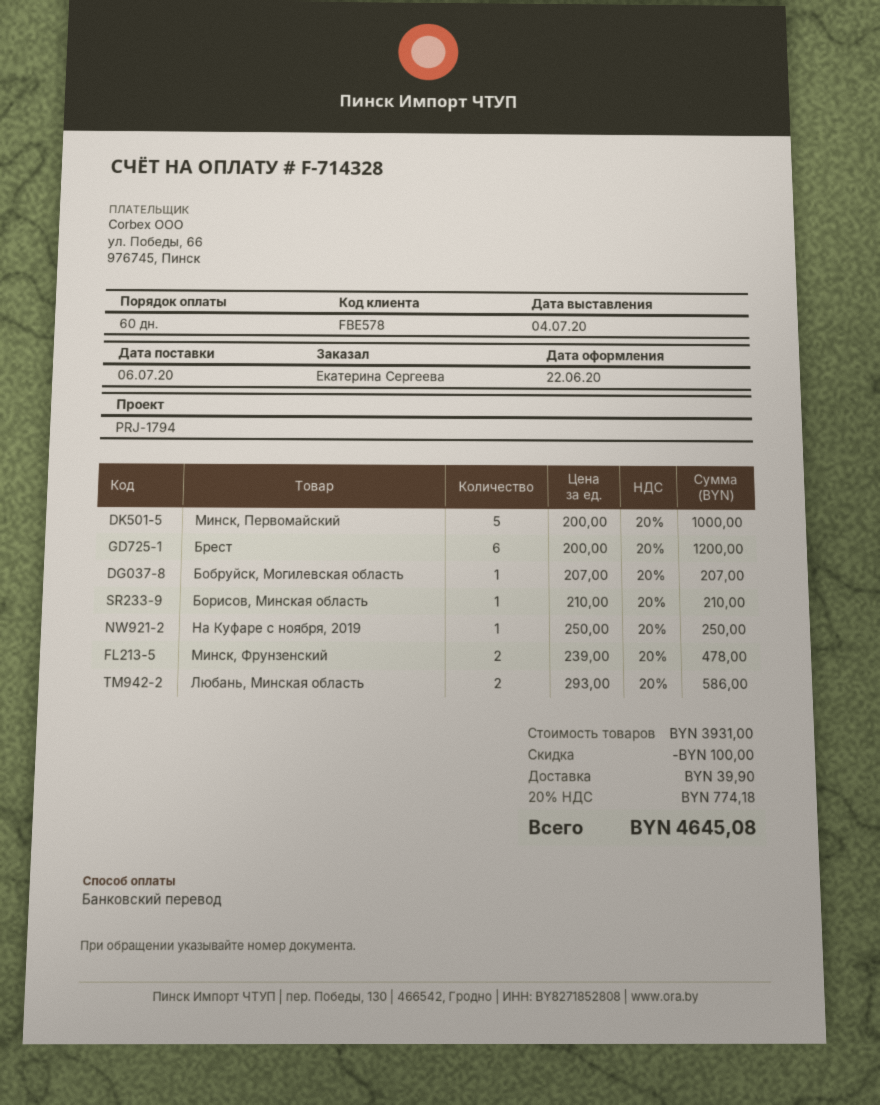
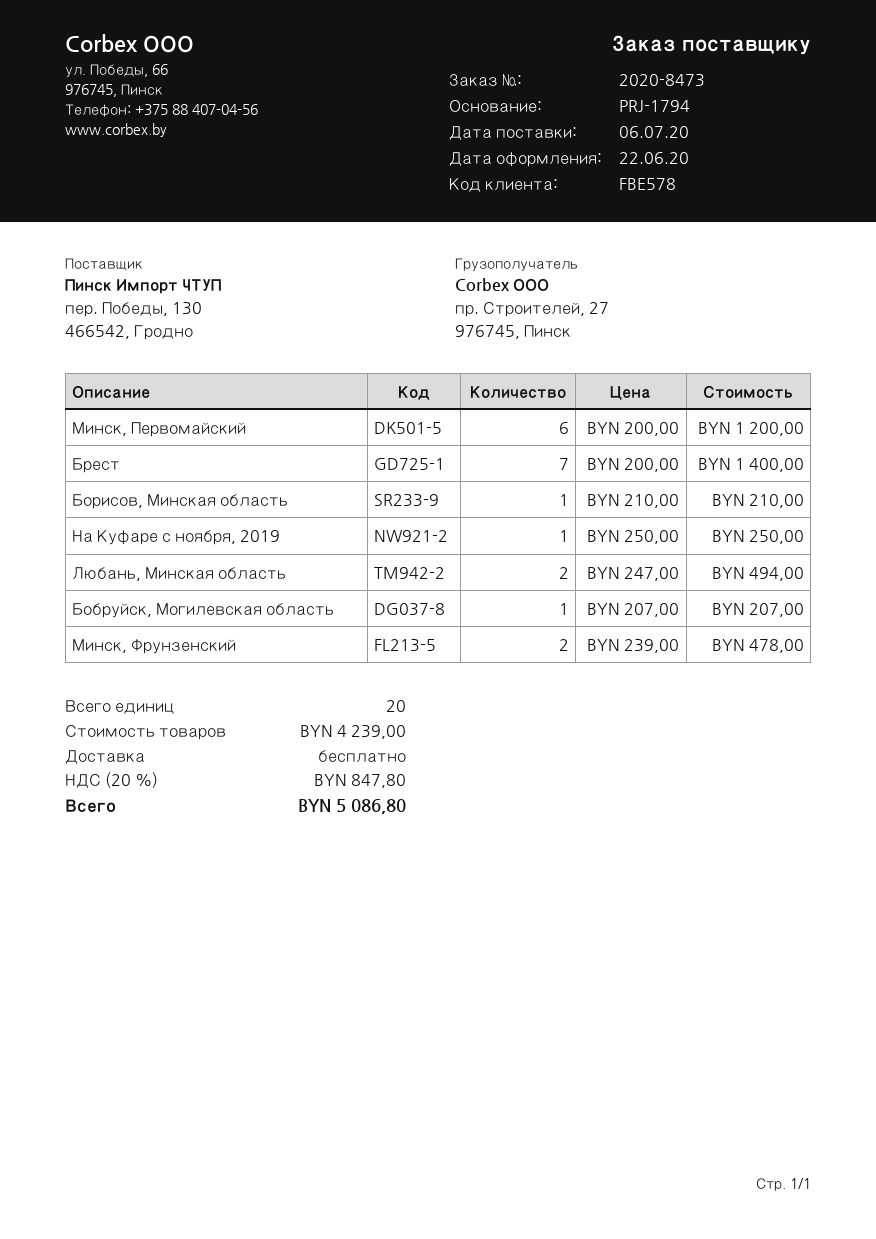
Минск, Первомайский: 5 x 200.00 = 1000.00 -> 6 x 200.00 = 1200.00
Брест: 6 x 200.00 = 1200.00 -> 7 x 200.00 = 1400.00
Любань, Минская область: 2 x 293.00 = 586.00 -> 2 x 247.00 = 494.00
subtotal: 3931.00 -> 4239.00
discount: 100.00 -> none
shipping: 39.90 -> 0.00
tax: 20% = 774.18 -> 20% = 847.80
total: 4645.08 -> 5086.80

